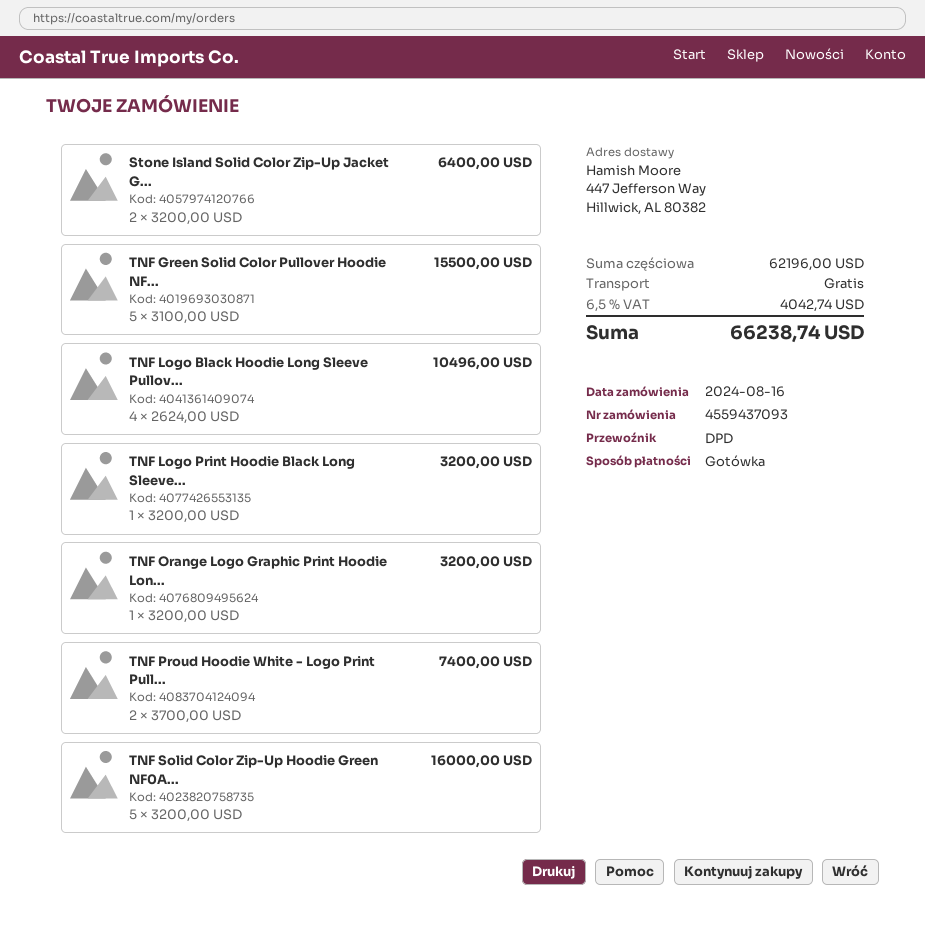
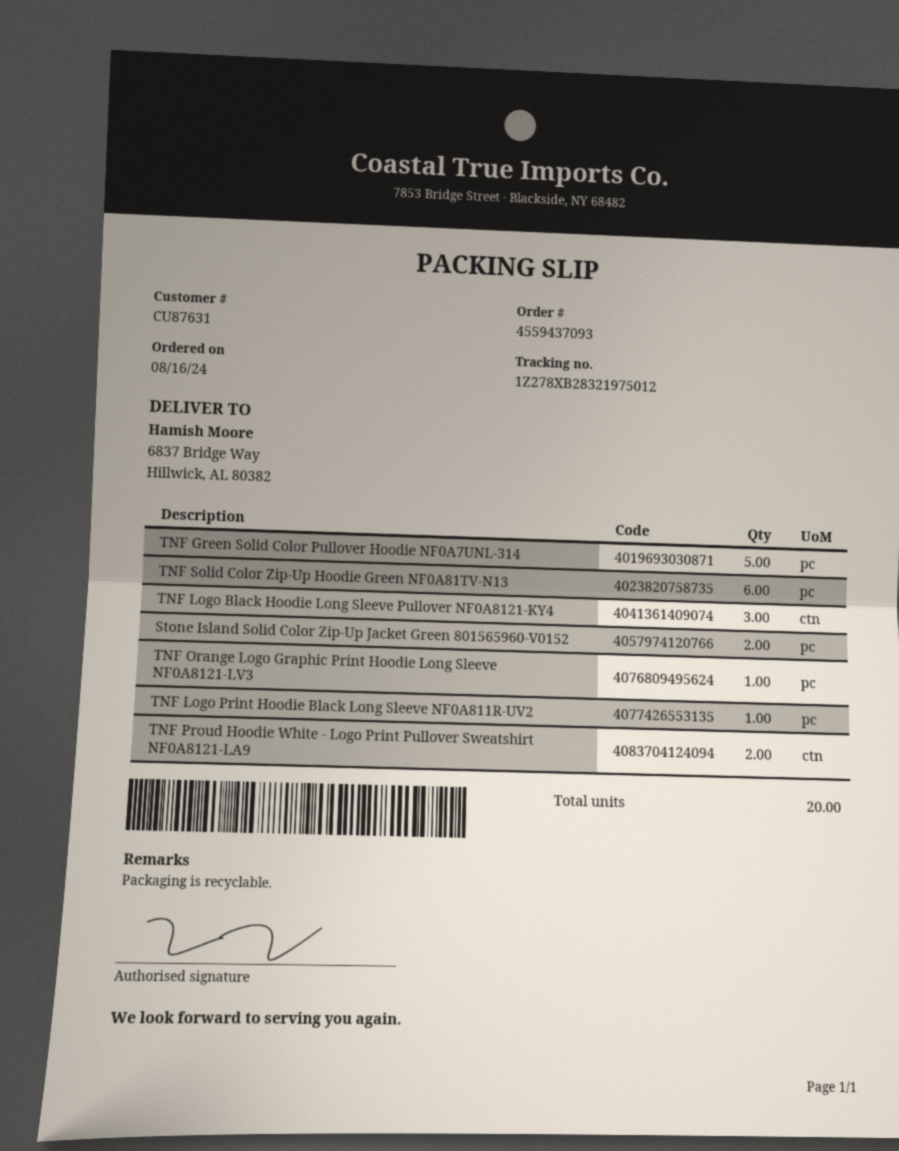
ship to: 447 Jefferson Way, Hillwick, AL 80382 -> 6837 Bridge Way, Hillwick, AL 80382
TNF Logo Black Hoodie Long Sleeve Pullov...: 4 -> 3
TNF Solid Color Zip-Up Hoodie Green NF0A...: 5 -> 6

